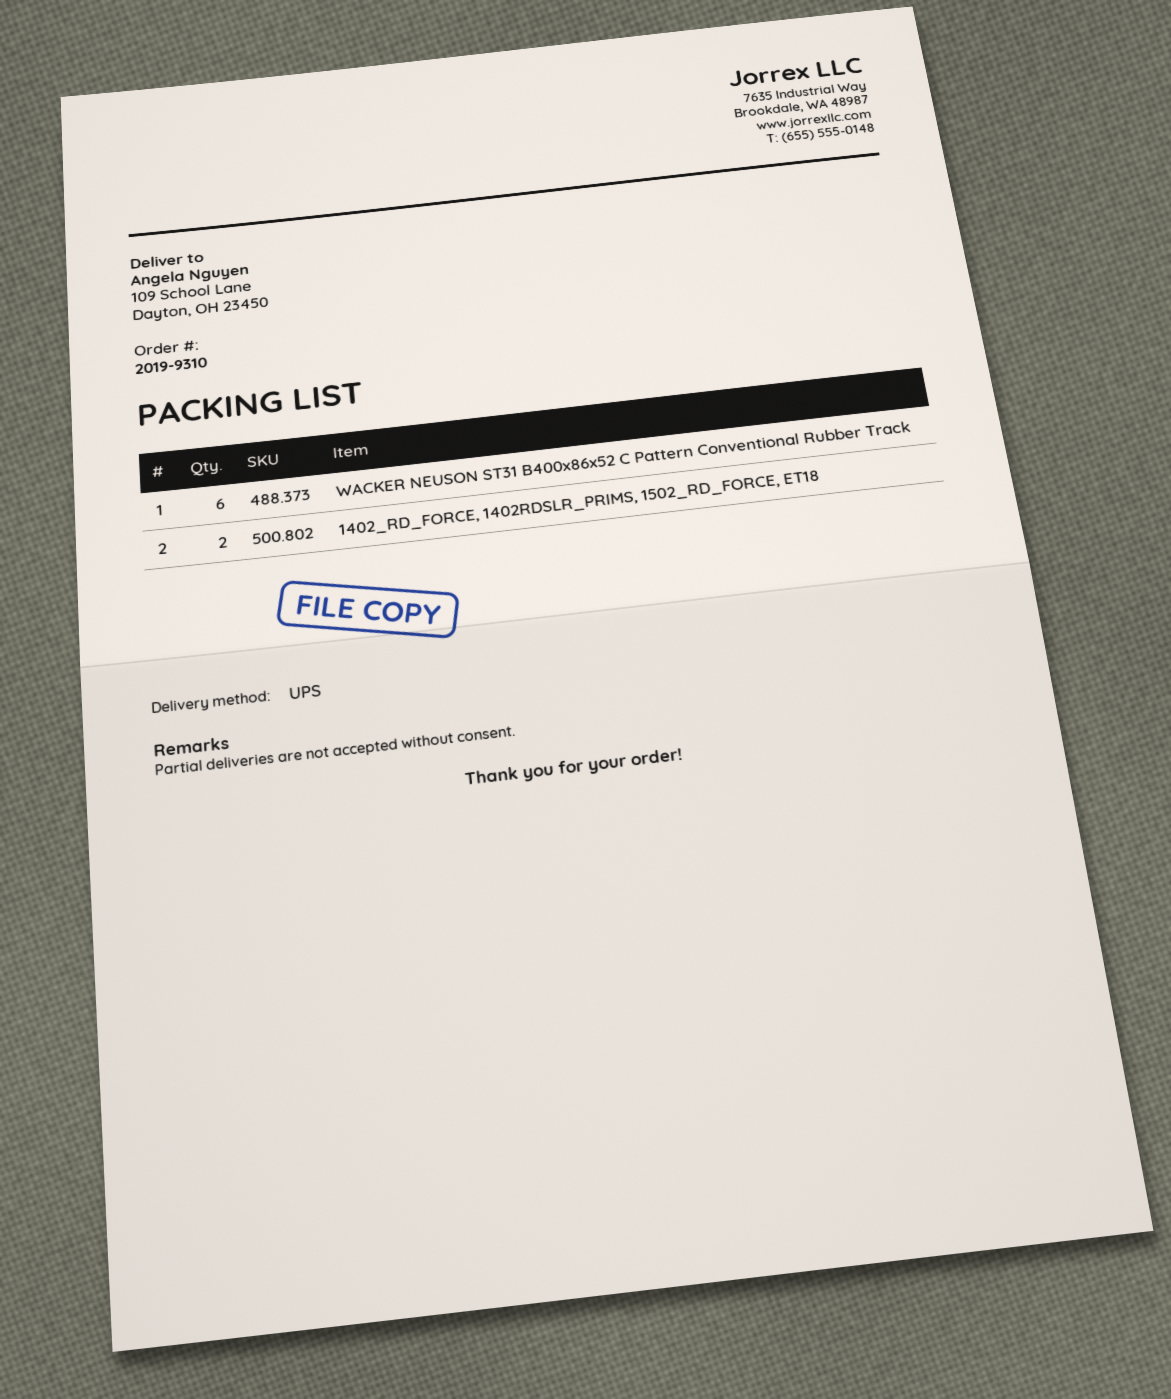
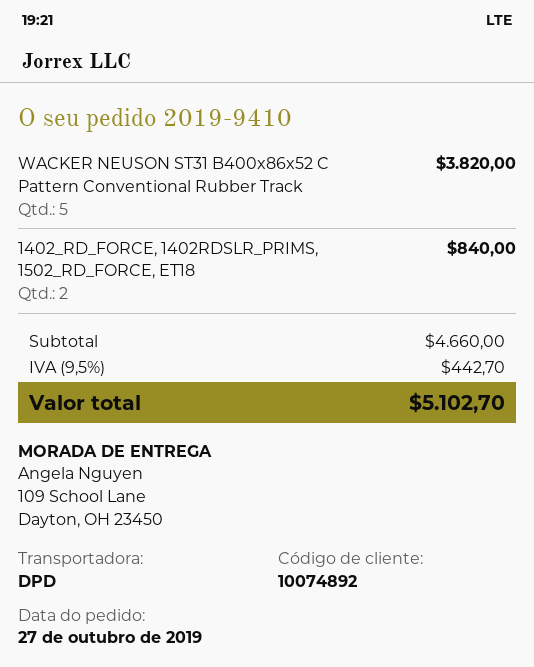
order number: 2019-9310 -> 2019-9410
shipping method: UPS -> DPD
WACKER NEUSON ST31 B400x86x52 C Pattern Conventional Rubber Track: 6 -> 5

